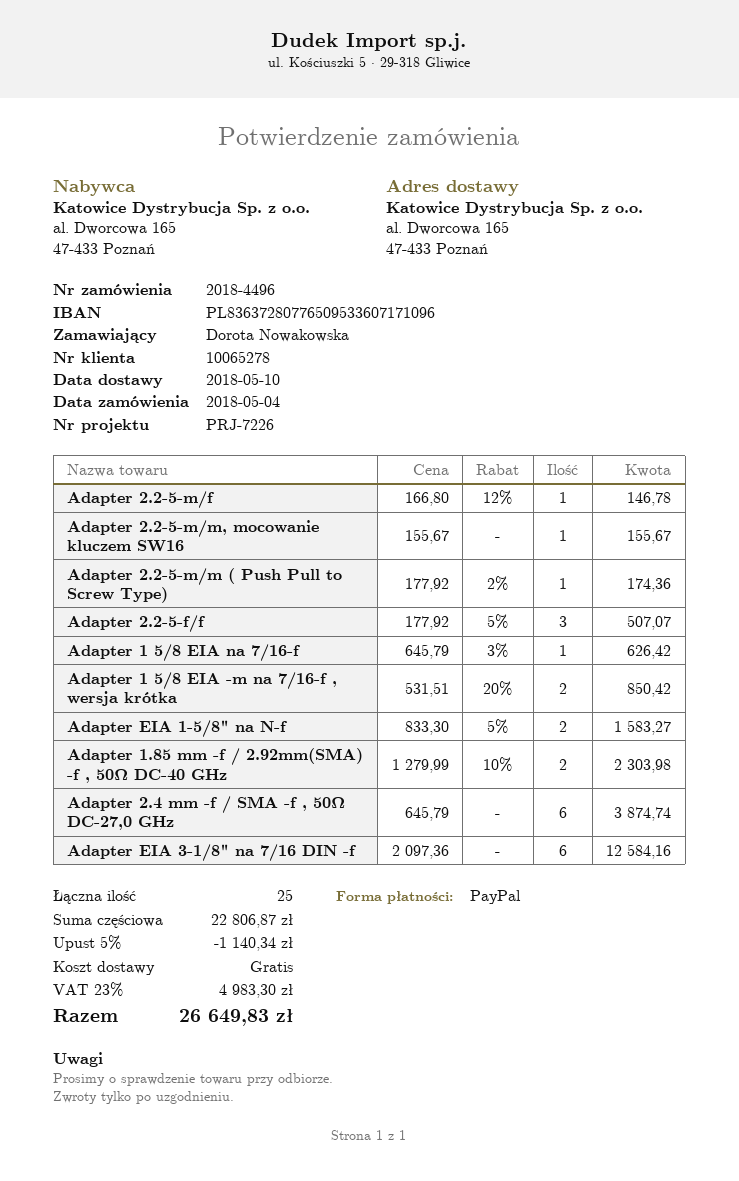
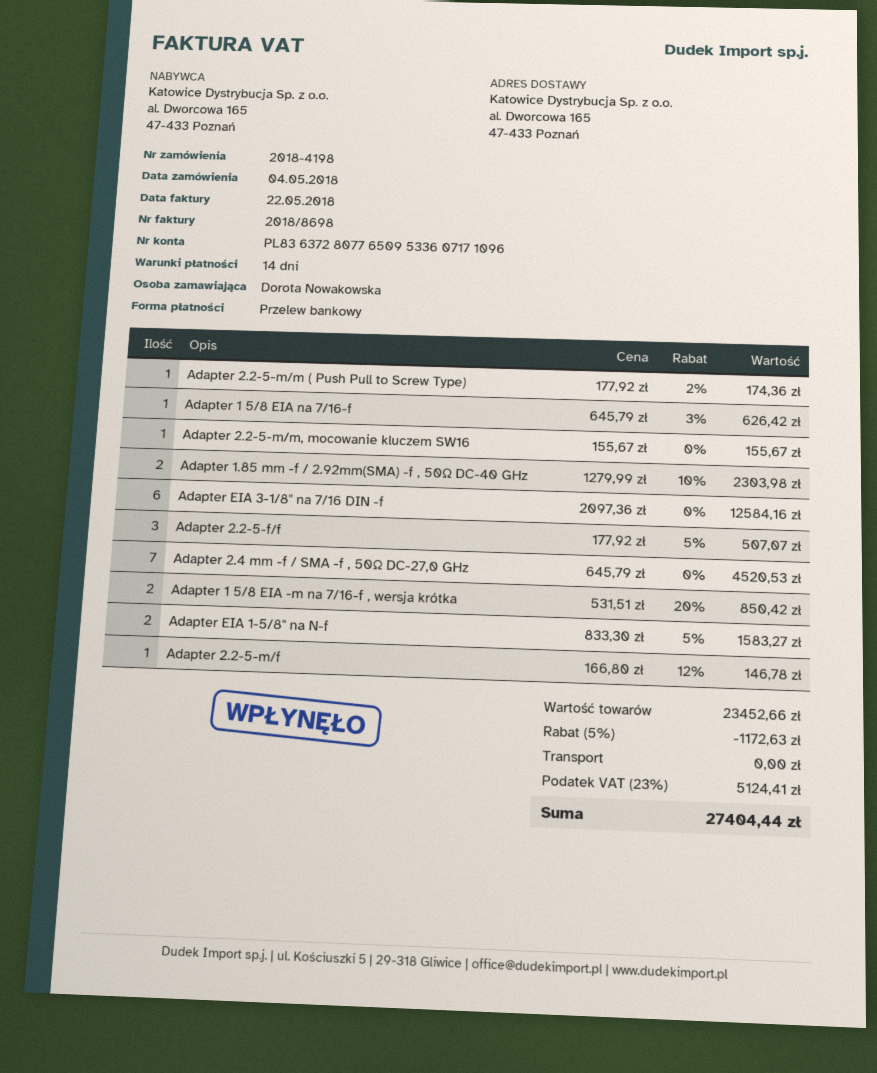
order number: 2018-4496 -> 2018-4198
payment method: PayPal -> bank transfer
Adapter 2.4 mm -f / SMA -f , 50Ω DC-27,0 GHz: 6 x 645.79 = 3874.74 -> 7 x 645.79 = 4520.53
subtotal: 22806.87 -> 23452.66
discount: 5% = 1140.34 -> 5% = 1172.63
tax: 23% = 4983.30 -> 23% = 5124.41
total: 26649.83 -> 27404.44

